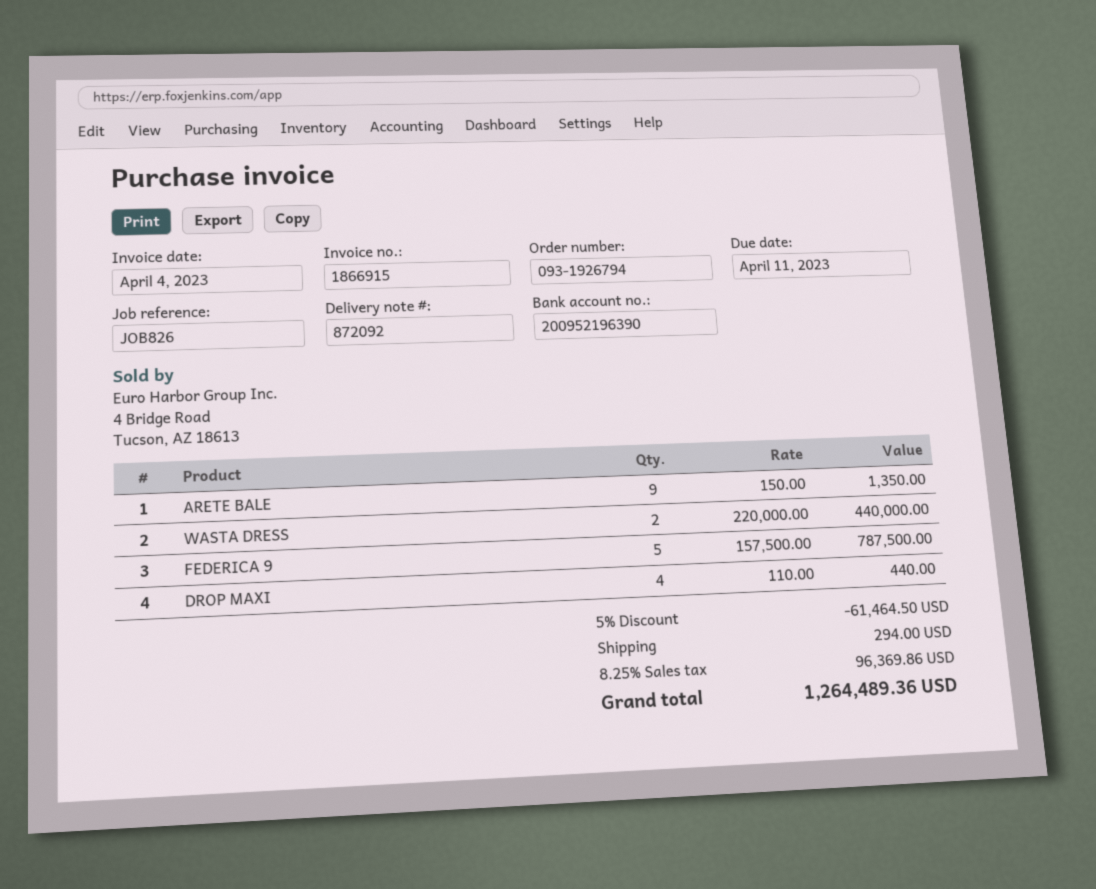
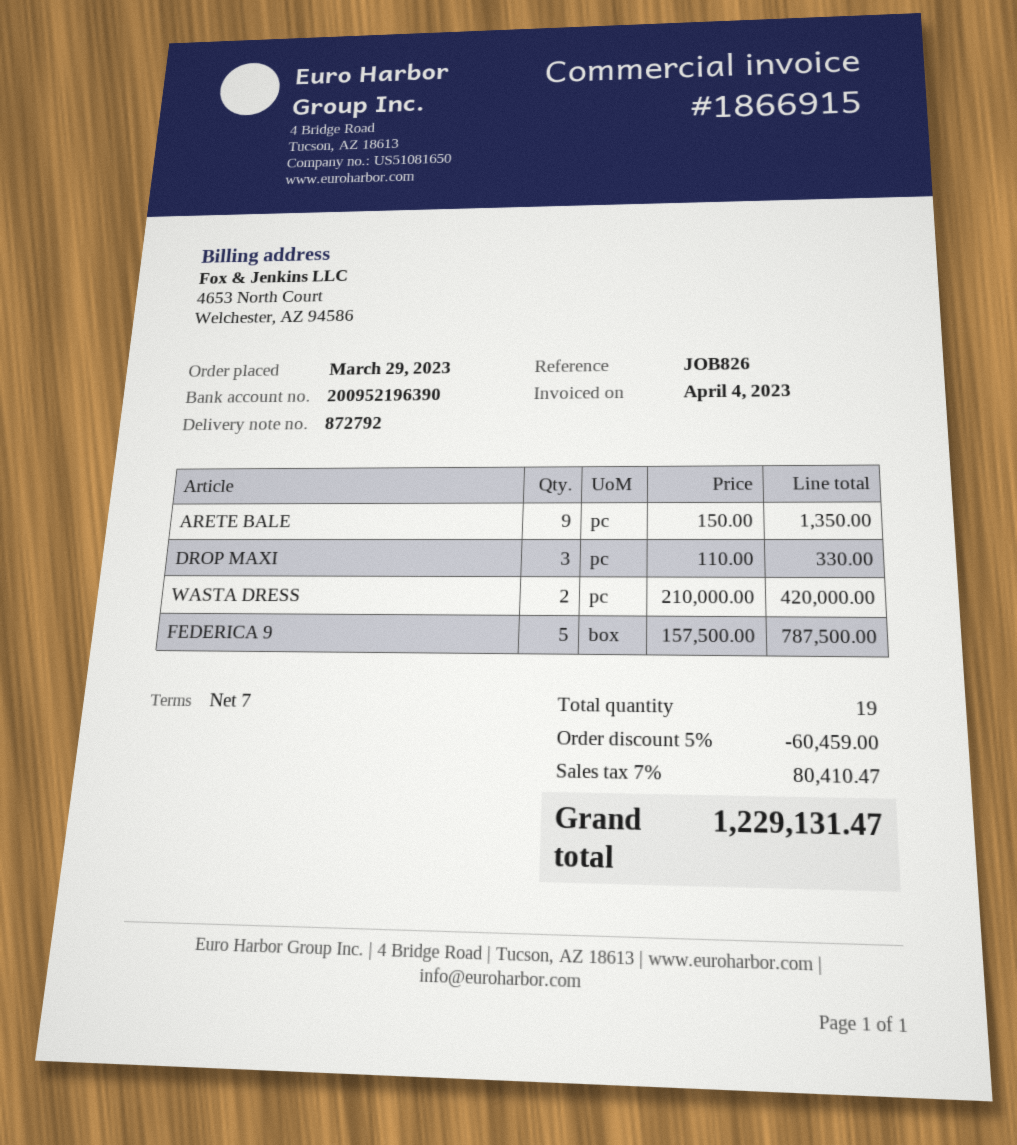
delivery note number: 872092 -> 872792
WASTA DRESS: 2 x 220000.00 = 440000.00 -> 2 x 210000.00 = 420000.00
DROP MAXI: 4 x 110.00 = 440.00 -> 3 x 110.00 = 330.00
discount: 5% = 61464.50 -> 5% = 60459.00
shipping: 294.00 -> none
tax: 8.25% = 96369.86 -> 7% = 80410.47
total: 1264489.36 -> 1229131.47

